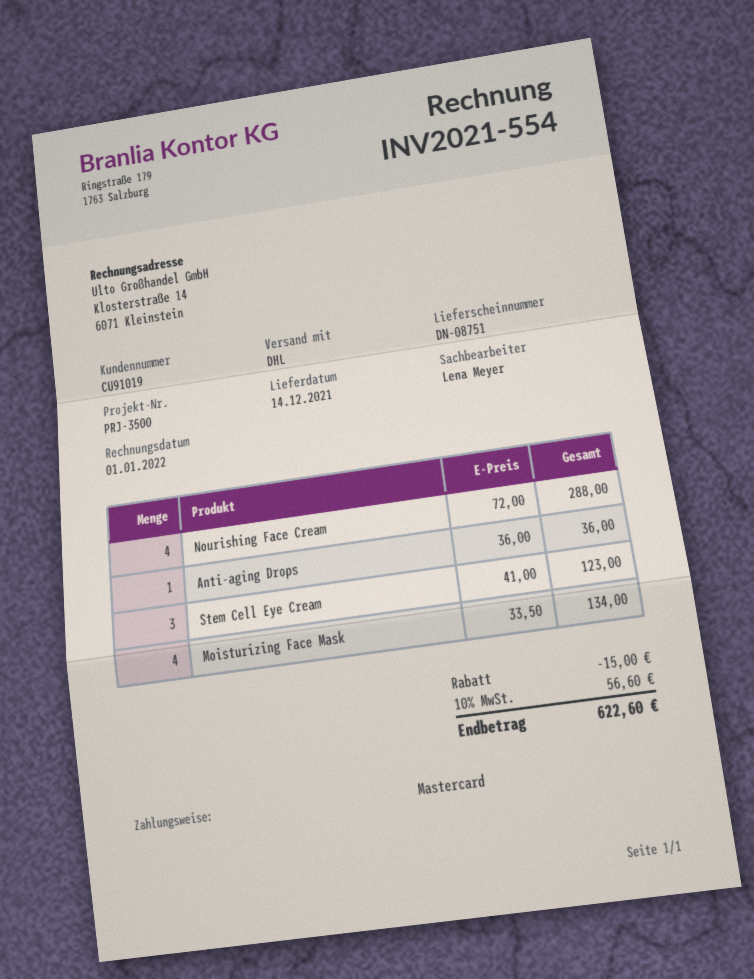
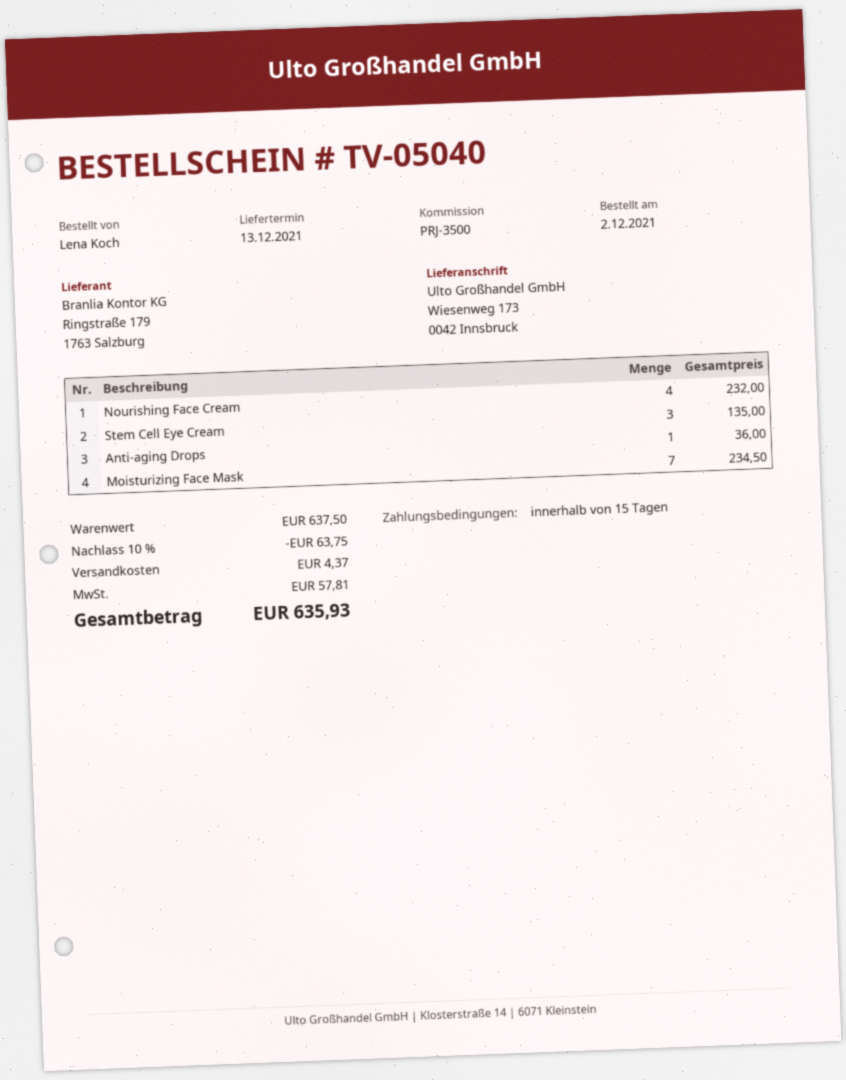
delivery date: 2021-12-14 -> 2021-12-13
Nourishing Face Cream: 4 for 288.00 -> 4 for 232.00
Stem Cell Eye Cream: 3 for 123.00 -> 3 for 135.00
Moisturizing Face Mask: 4 for 134.00 -> 7 for 234.50
discount: 15.00 -> 63.75
shipping: none -> 4.37
tax: 56.60 -> 57.81
total: 622.60 -> 635.93

